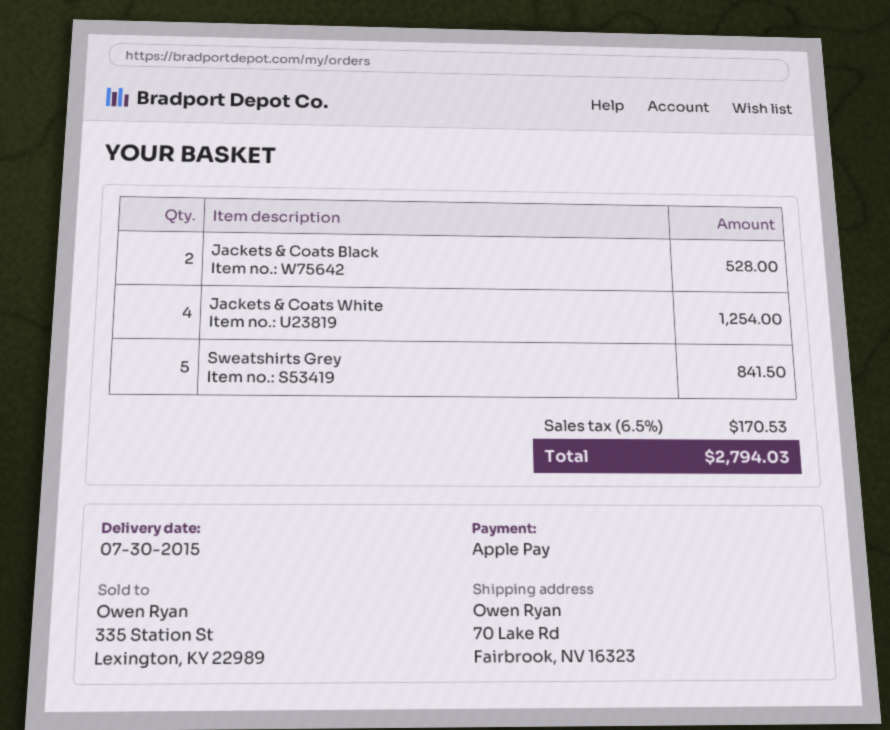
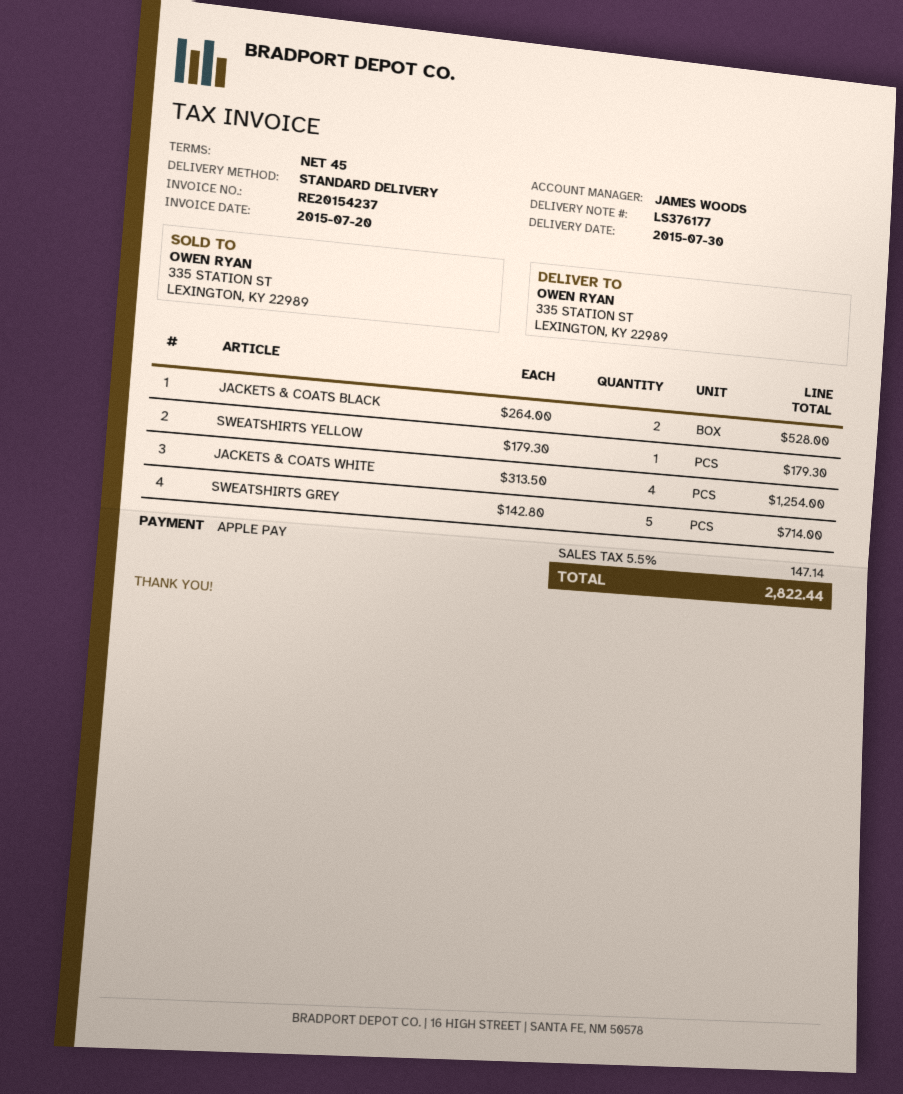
ship to: 70 Lake Rd, Fairbrook, NV 16323 -> 335 STATION ST, LEXINGTON, KY 22989
Sweatshirts Grey: 5 for 841.50 -> 5 for 714.00
SWEATSHIRTS YELLOW: none -> 1 for 179.30
tax: 6.5% = 170.53 -> 5.5% = 147.14
total: 2794.03 -> 2822.44

